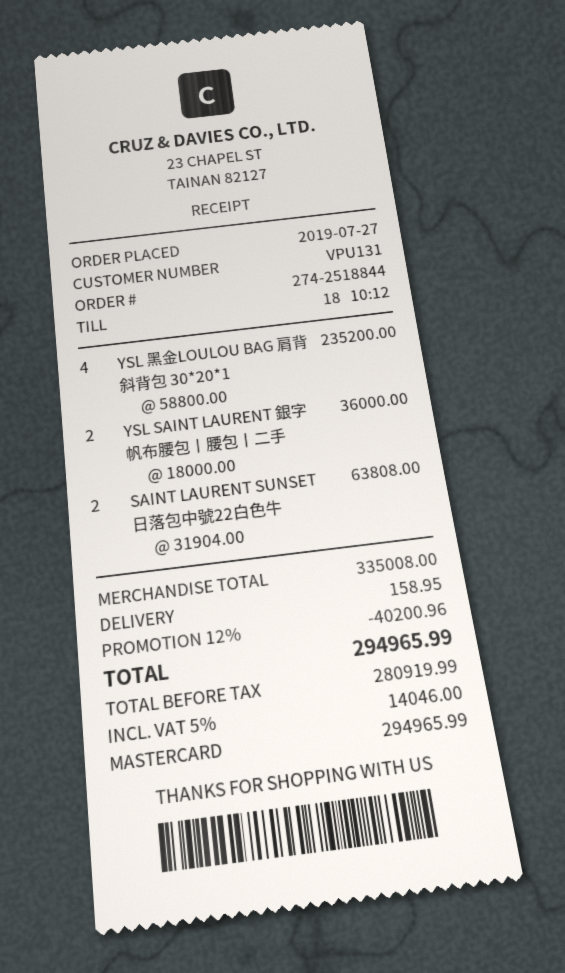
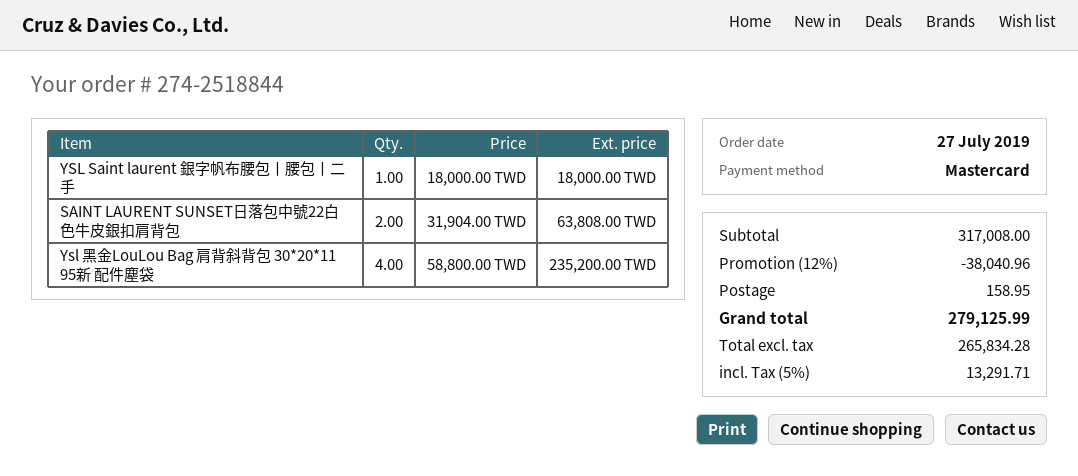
YSL SAINT LAURENT 銀字帆布腰包丨腰包丨二手: 2 x 18000.00 = 36000.00 -> 1 x 18000.00 = 18000.00
subtotal: 335008.00 -> 317008.00
discount: 12% = 40200.96 -> 12% = 38040.96
net: 280919.99 -> 265834.28
tax: 5% = 14046.00 -> 5% = 13291.71
total: 294965.99 -> 279125.99

